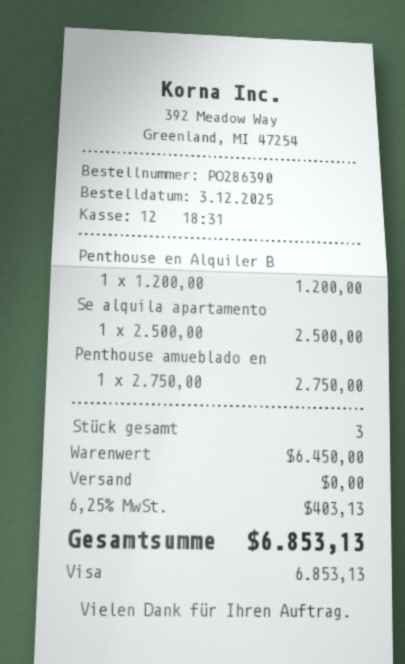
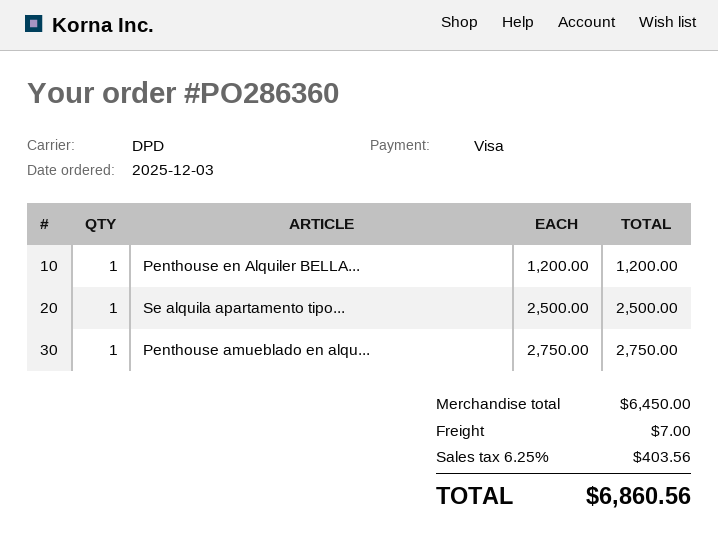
order number: PO286390 -> PO286360
shipping: 0.00 -> 7.00
tax: 6.25% = 403.13 -> 6.25% = 403.56
total: 6853.13 -> 6860.56

